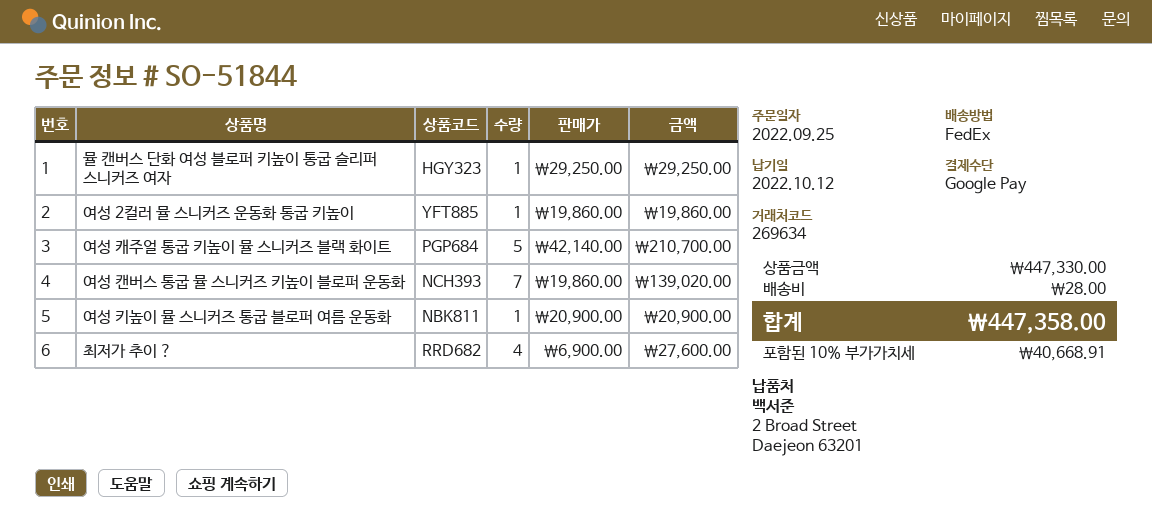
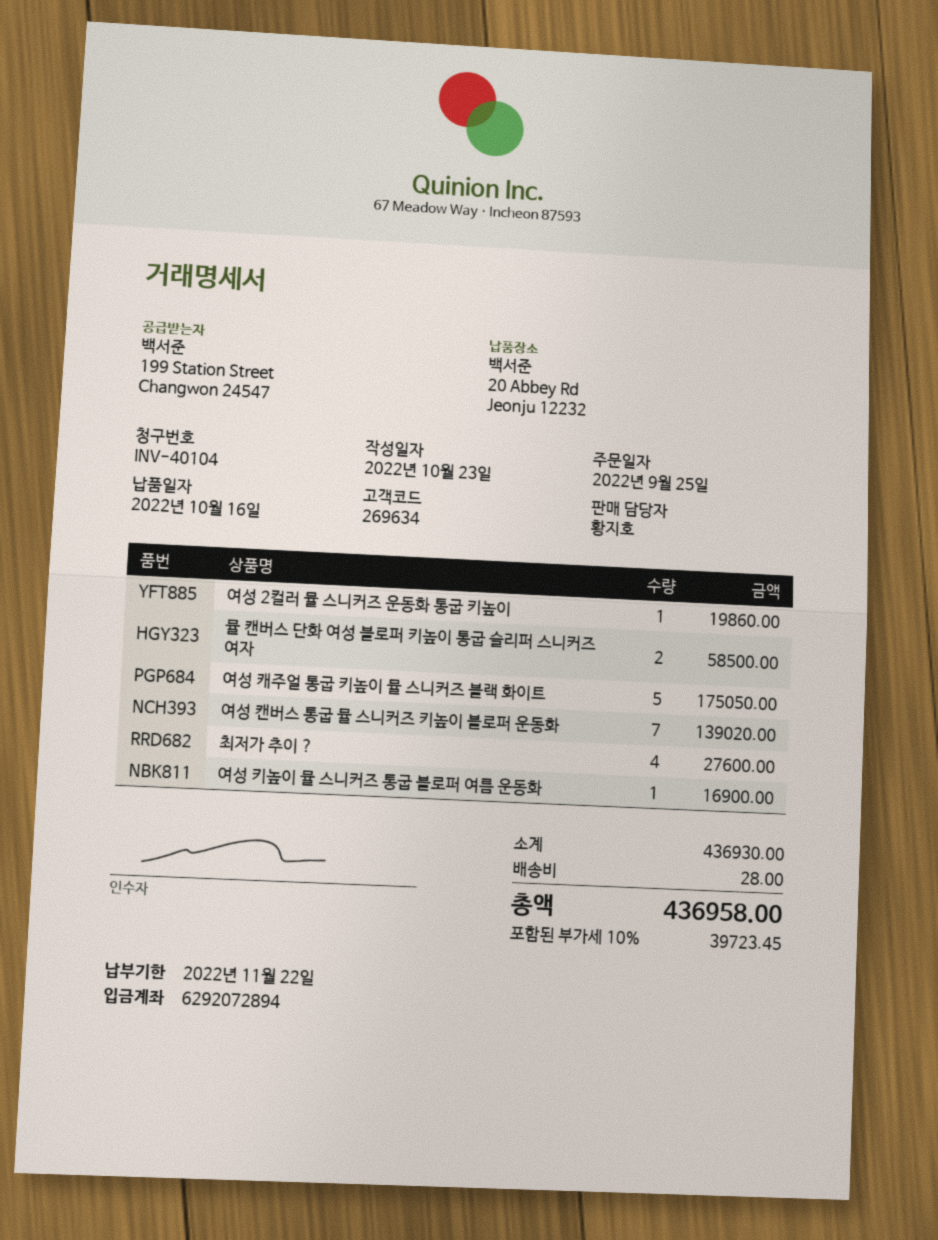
delivery date: 2022-10-12 -> 2022-10-16
ship to: 2 Broad Street, Daejeon 63201 -> 20 Abbey Rd, Jeonju 12232
뮬 캔버스 단화 여성 블로퍼 키높이 통굽 슬리퍼 스니커즈 여자: 1 for 29250.00 -> 2 for 58500.00
여성 캐주얼 통굽 키높이 뮬 스니커즈 블랙 화이트: 5 for 210700.00 -> 5 for 175050.00
여성 키높이 뮬 스니커즈 통굽 블로퍼 여름 운동화: 1 for 20900.00 -> 1 for 16900.00
subtotal: 447330.00 -> 436930.00
tax: 10% = 40668.91 -> 10% = 39723.45
total: 447358.00 -> 436958.00

